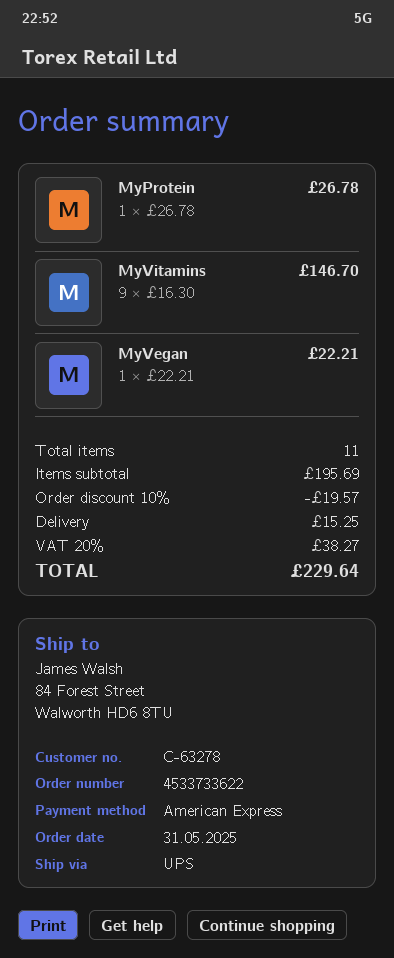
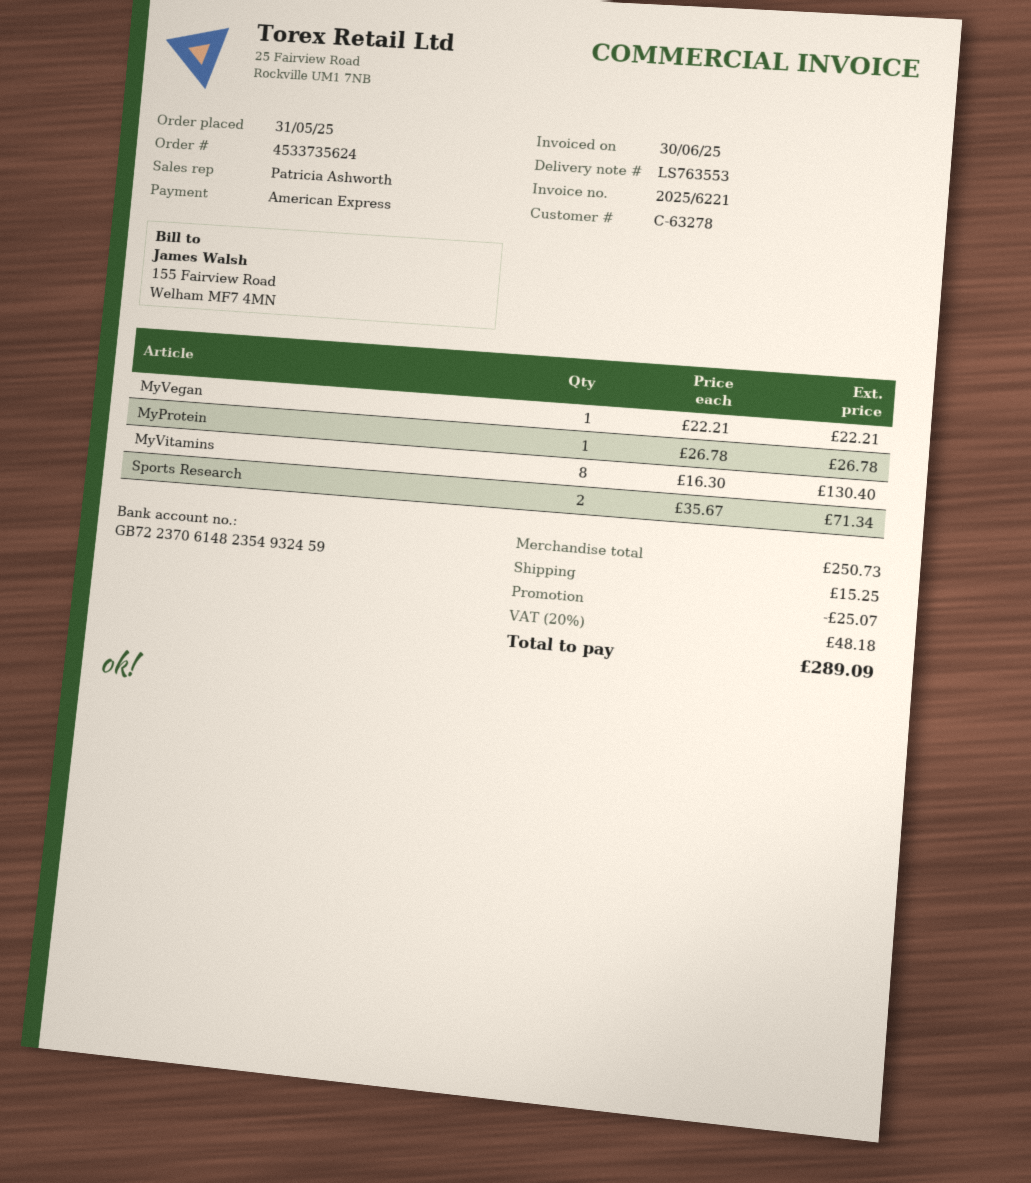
order number: 4533733622 -> 4533735624
MyVitamins: 9 x 16.30 = 146.70 -> 8 x 16.30 = 130.40
Sports Research: none -> 2 x 35.67 = 71.34
subtotal: 195.69 -> 250.73
discount: 19.57 -> 25.07
tax: 20% = 38.27 -> 20% = 48.18
total: 229.64 -> 289.09

